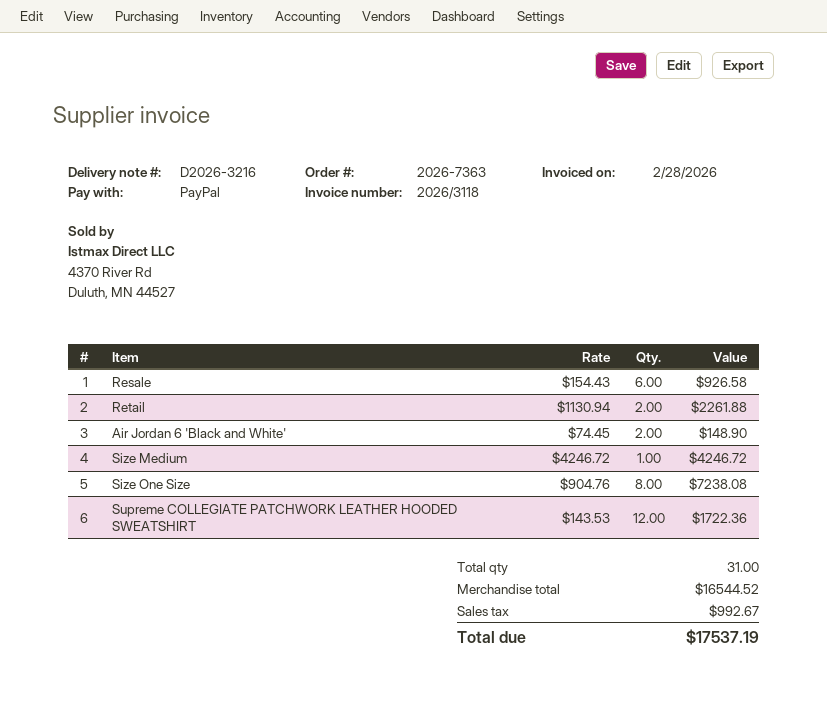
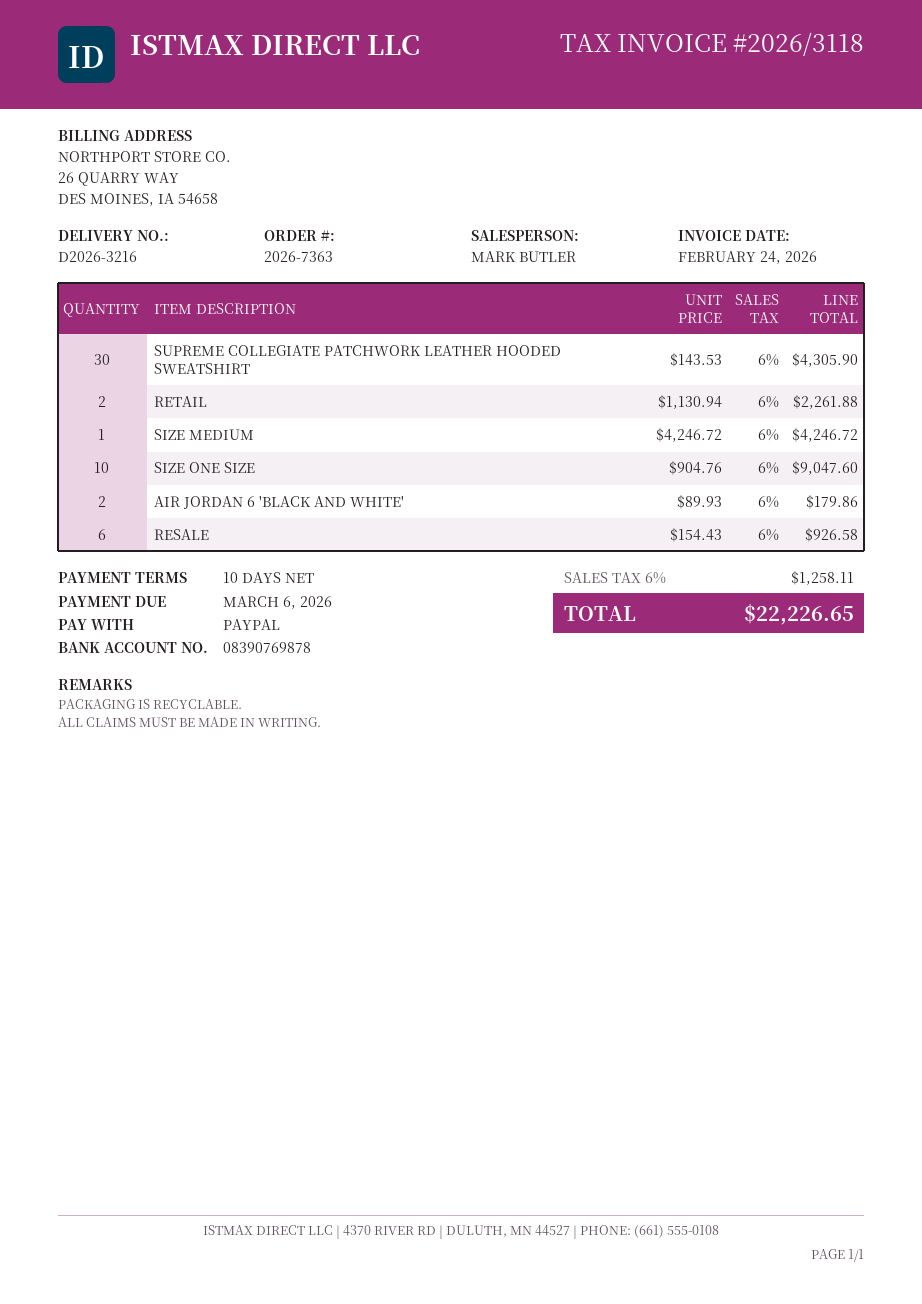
invoice date: 2026-02-28 -> 2026-02-24
Air Jordan 6 'Black and White': 2 x 74.45 = 148.90 -> 2 x 89.93 = 179.86
Size One Size: 8 x 904.76 = 7238.08 -> 10 x 904.76 = 9047.60
Supreme COLLEGIATE PATCHWORK LEATHER HOODED SWEATSHIRT: 12 x 143.53 = 1722.36 -> 30 x 143.53 = 4305.90
tax: 992.67 -> 1258.11
total: 17537.19 -> 22226.65

